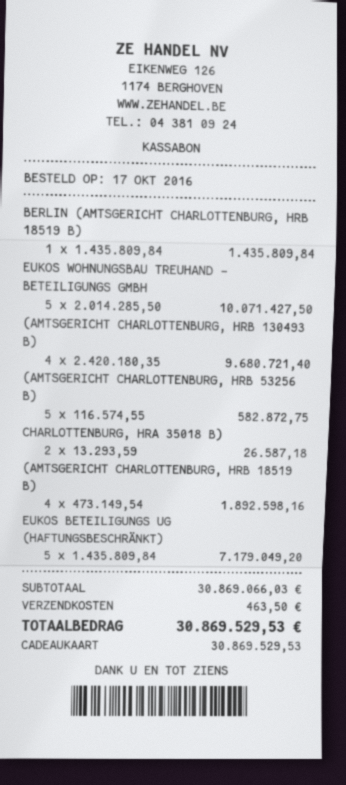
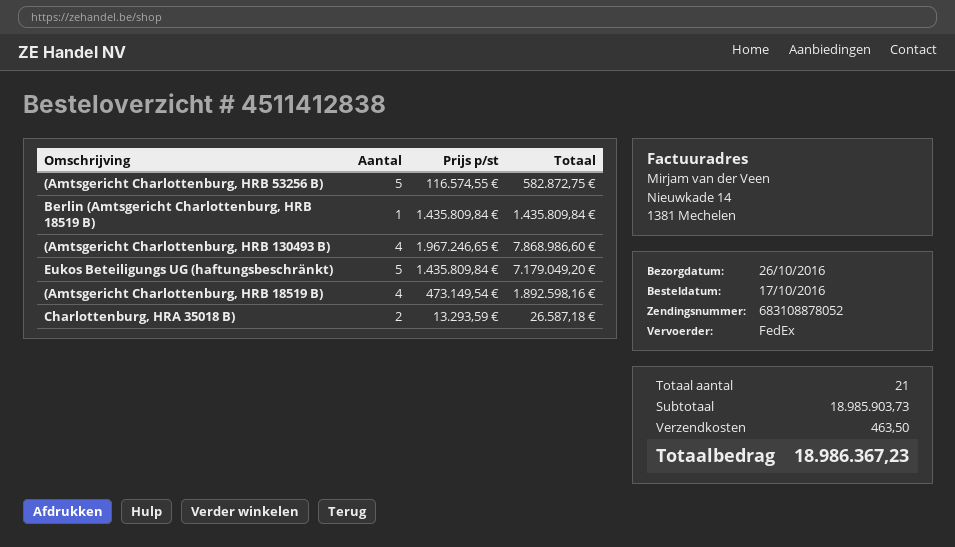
EUKOS WOHNUNGSBAU TREUHAND - BETEILIGUNGS GMBH: 5 x 2014285.50 = 10071427.50 -> none
(AMTSGERICHT CHARLOTTENBURG, HRB 130493 B): 4 x 2420180.35 = 9680721.40 -> 4 x 1967246.65 = 7868986.60
subtotal: 30869066.03 -> 18985903.73
total: 30869529.53 -> 18986367.23

